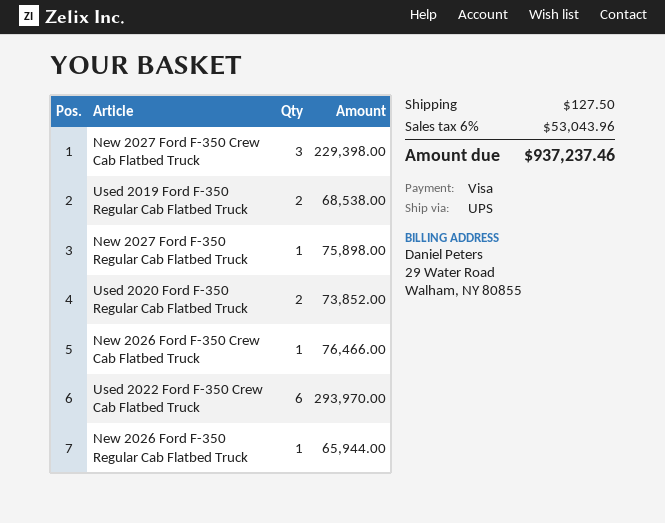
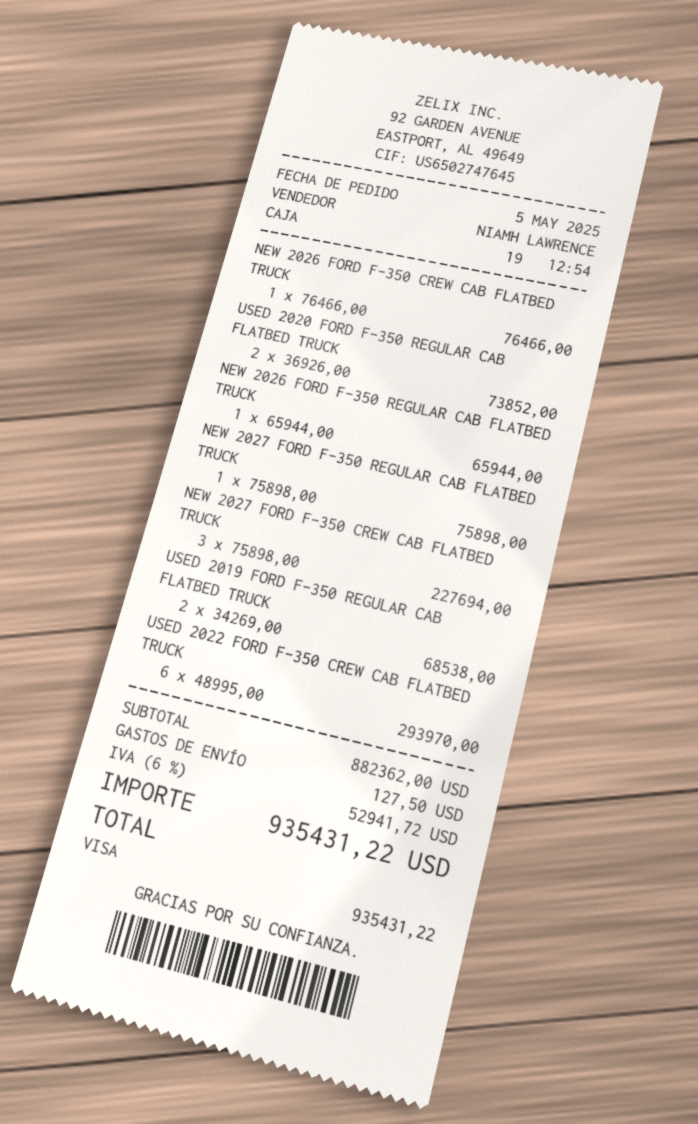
New 2027 Ford F-350 Crew Cab Flatbed Truck: 3 for 229398.00 -> 3 for 227694.00
tax: 6% = 53043.96 -> 6% = 52941.72
total: 937237.46 -> 935431.22

